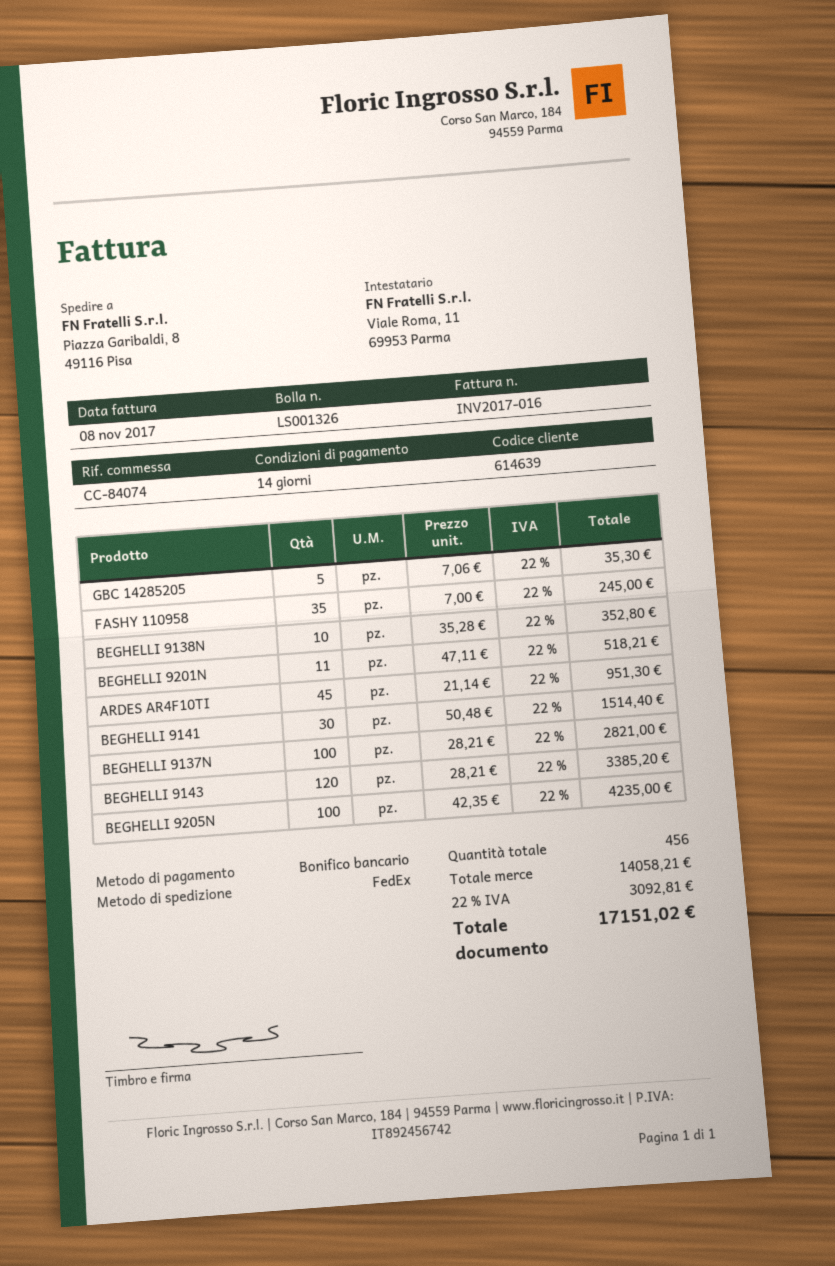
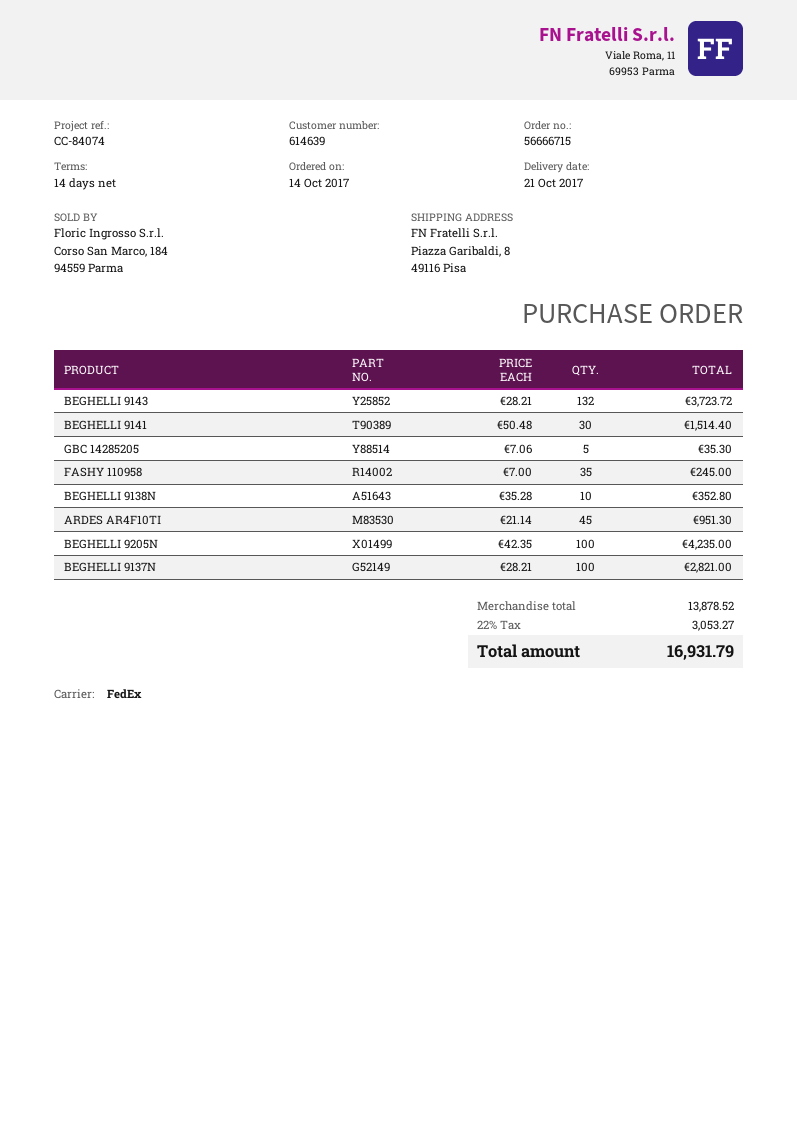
BEGHELLI 9201N: 11 x 47.11 = 518.21 -> none
BEGHELLI 9143: 120 x 28.21 = 3385.20 -> 132 x 28.21 = 3723.72
subtotal: 14058.21 -> 13878.52
tax: 22% = 3092.81 -> 22% = 3053.27
total: 17151.02 -> 16931.79

